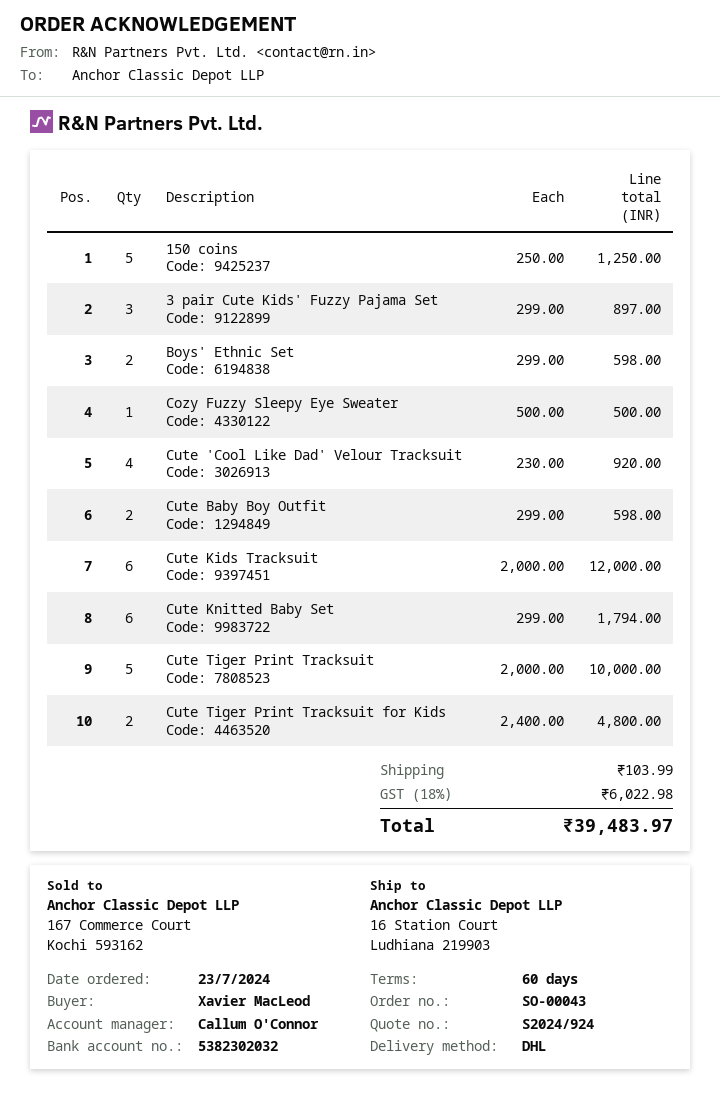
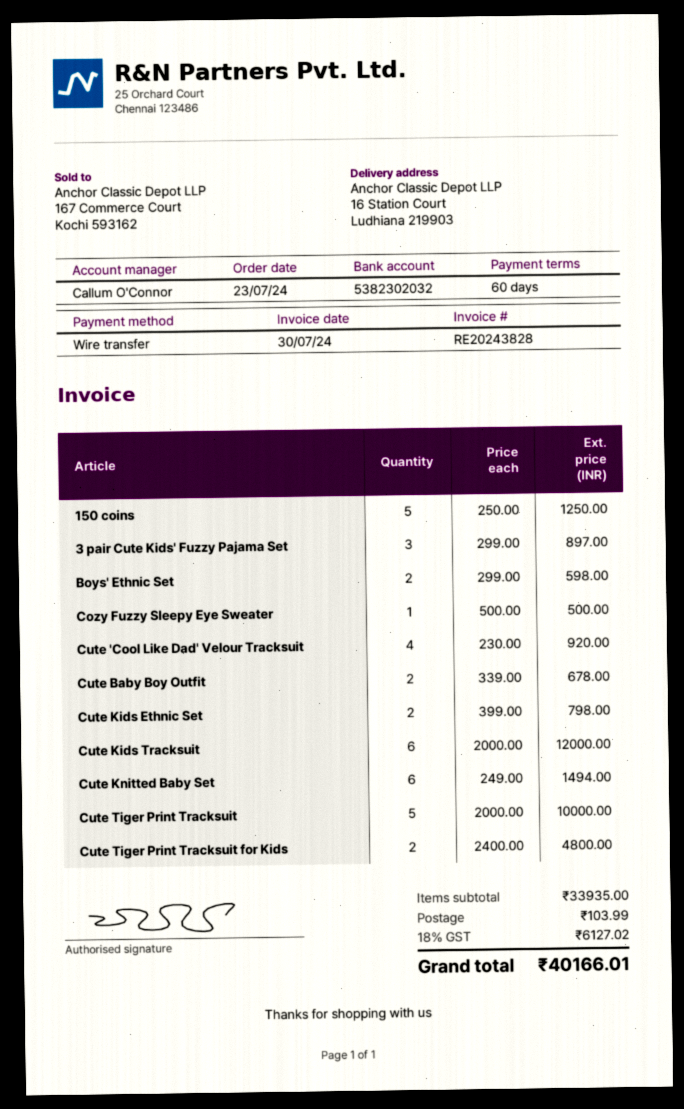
Cute Baby Boy Outfit: 2 x 299.00 = 598.00 -> 2 x 339.00 = 678.00
Cute Knitted Baby Set: 6 x 299.00 = 1794.00 -> 6 x 249.00 = 1494.00
Cute Kids Ethnic Set: none -> 2 x 399.00 = 798.00
tax: 18% = 6022.98 -> 18% = 6127.02
total: 39483.97 -> 40166.01

